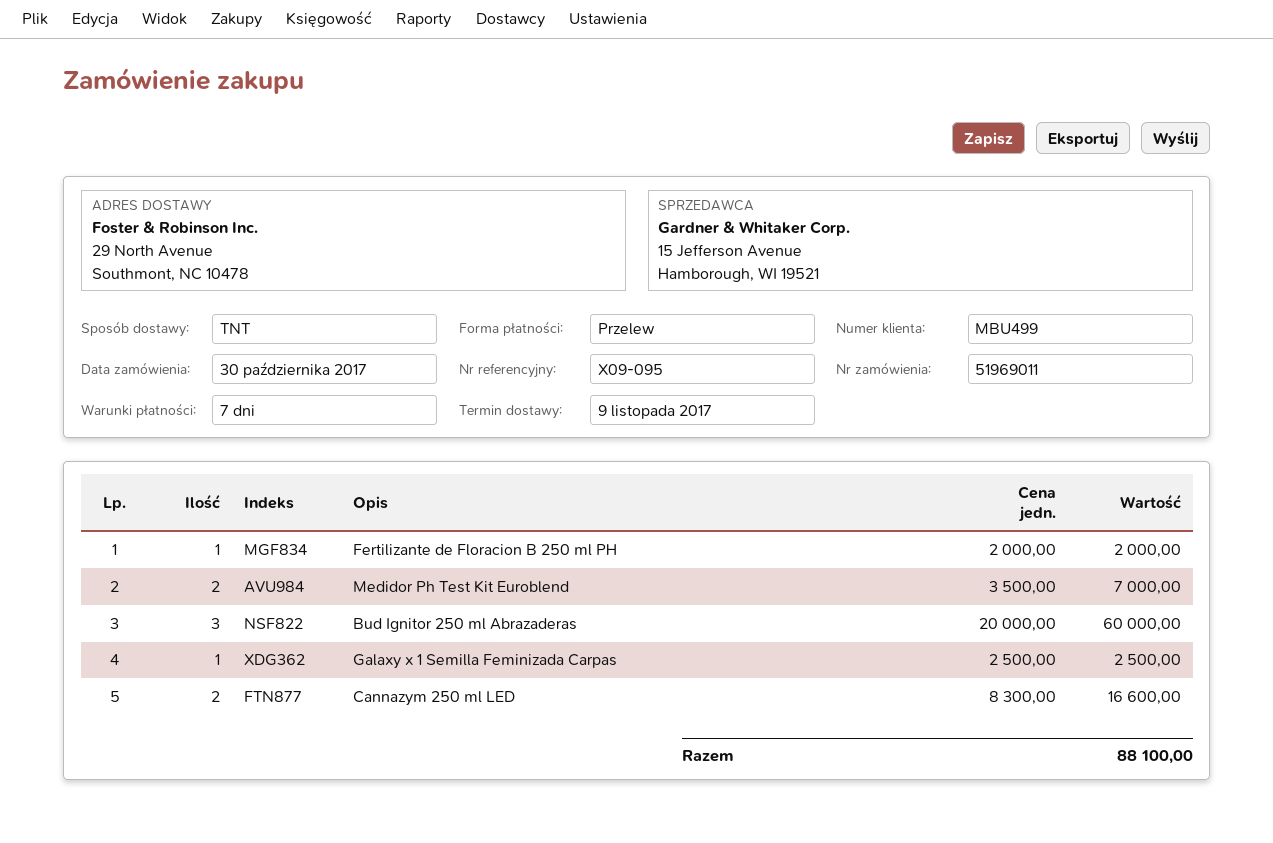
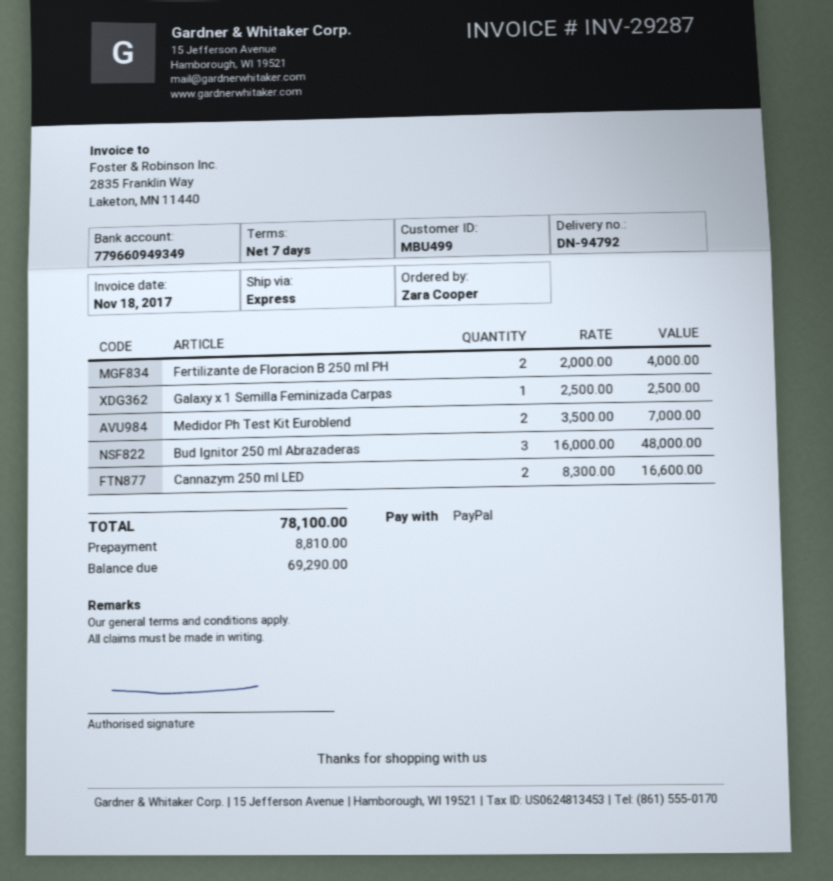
payment method: bank transfer -> PayPal
shipping method: TNT -> express
Fertilizante de Floracion B 250 ml PH: 1 x 2000.00 = 2000.00 -> 2 x 2000.00 = 4000.00
Bud Ignitor 250 ml Abrazaderas: 3 x 20000.00 = 60000.00 -> 3 x 16000.00 = 48000.00
total: 88100.00 -> 78100.00

